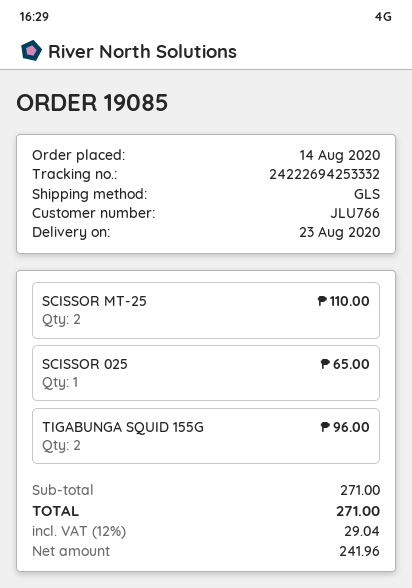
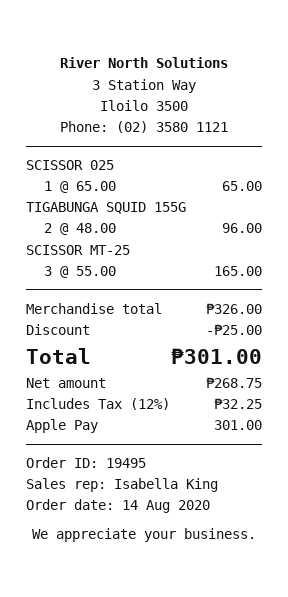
order number: 19085 -> 19495
SCISSOR MT-25: 2 for 110.00 -> 3 for 165.00
subtotal: 271.00 -> 326.00
discount: none -> 25.00
net: 241.96 -> 268.75
tax: 12% = 29.04 -> 12% = 32.25
total: 271.00 -> 301.00

